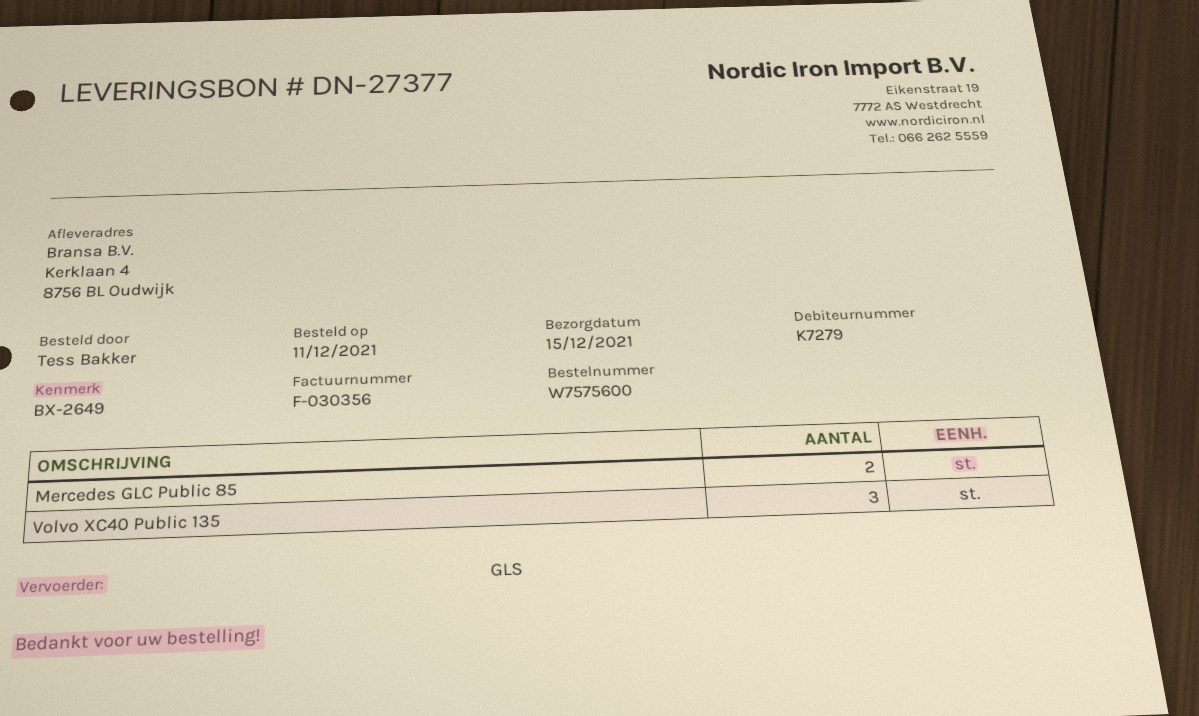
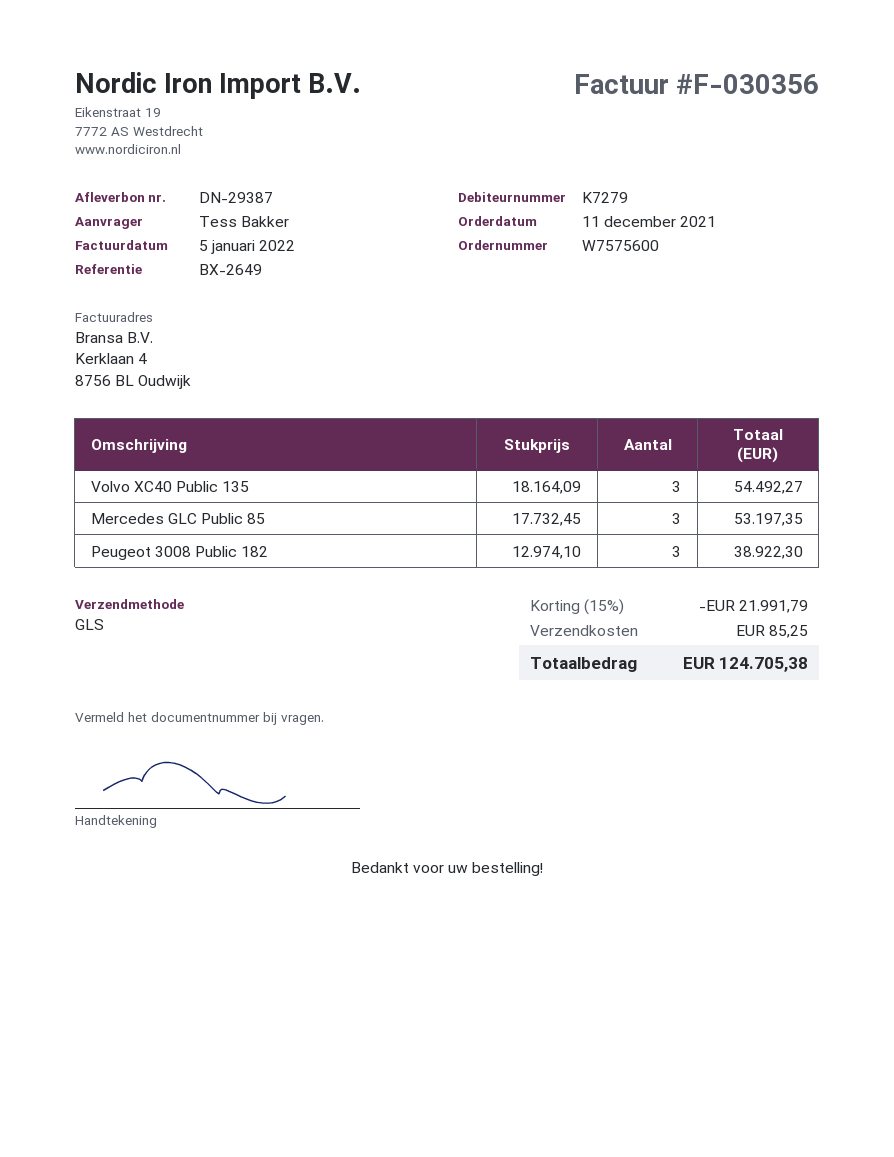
delivery note number: DN-27377 -> DN-29387
Mercedes GLC Public 85: 2 -> 3
Peugeot 3008 Public 182: none -> 3

